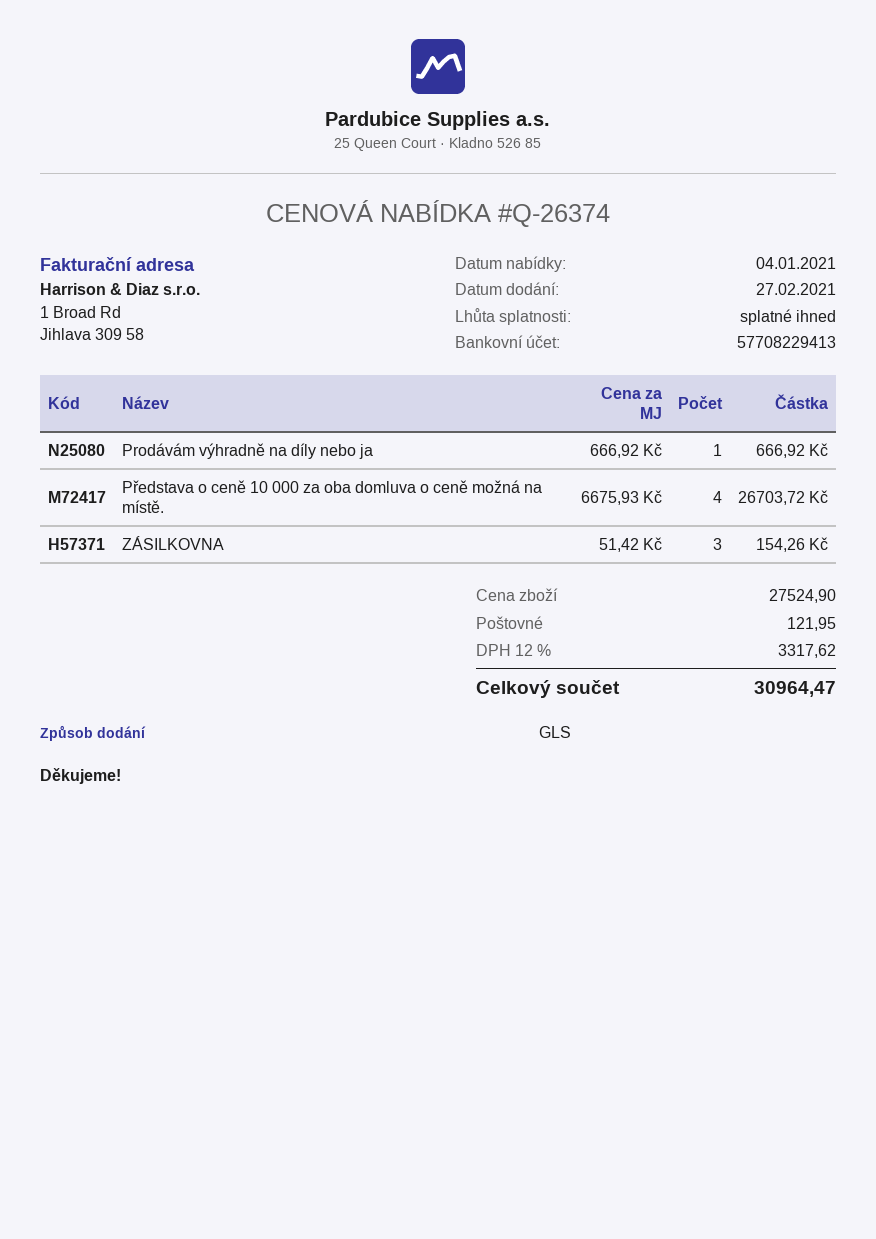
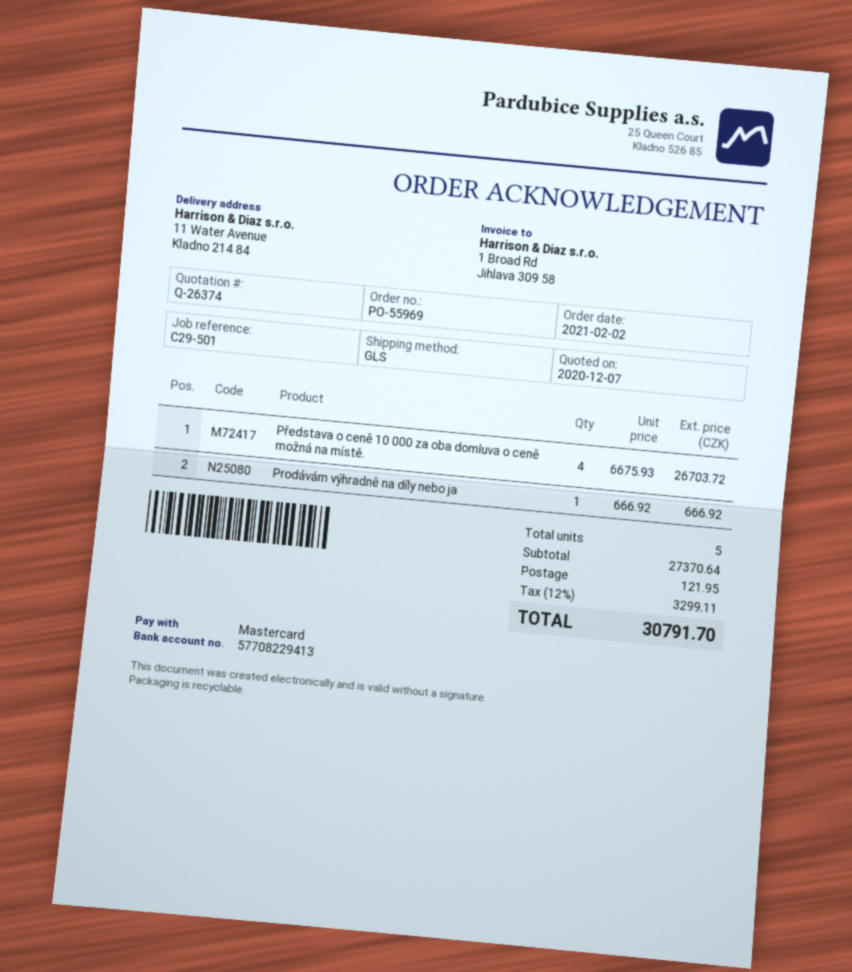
quote date: 2021-01-04 -> 2020-12-07
ZÁSILKOVNA: 3 x 51.42 = 154.26 -> none
subtotal: 27524.90 -> 27370.64
tax: 12% = 3317.62 -> 12% = 3299.11
total: 30964.47 -> 30791.70

